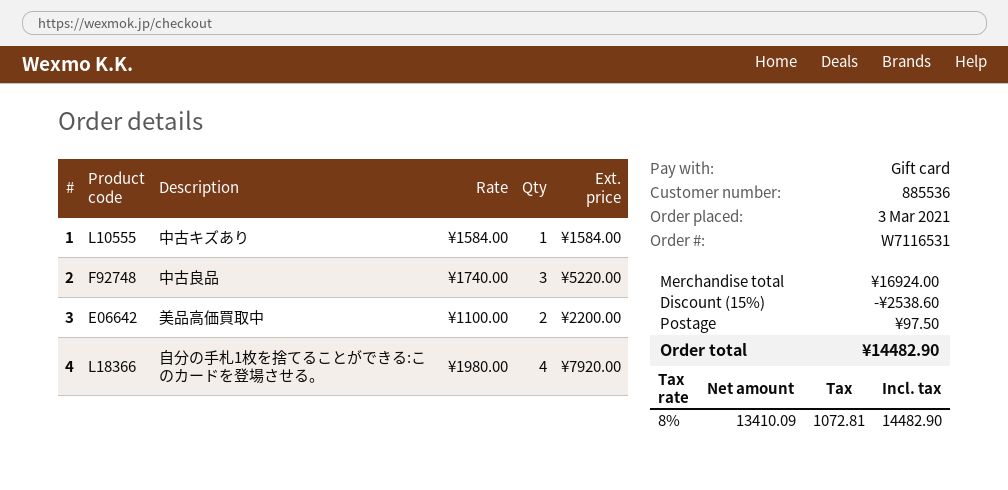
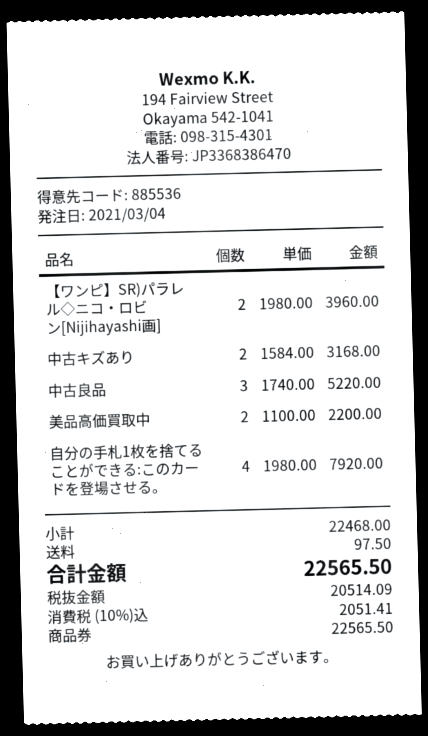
order date: 2021-03-03 -> 2021-03-04
中古キズあり: 1 x 1584.00 = 1584.00 -> 2 x 1584.00 = 3168.00
【ワンピ】SR)パラレル◇ニコ・ロビン[Nijihayashi画]: none -> 2 x 1980.00 = 3960.00
subtotal: 16924.00 -> 22468.00
discount: 15% = 2538.60 -> none
net: 13410.09 -> 20514.09
tax: 8% = 1072.81 -> 10% = 2051.41
total: 14482.90 -> 22565.50

